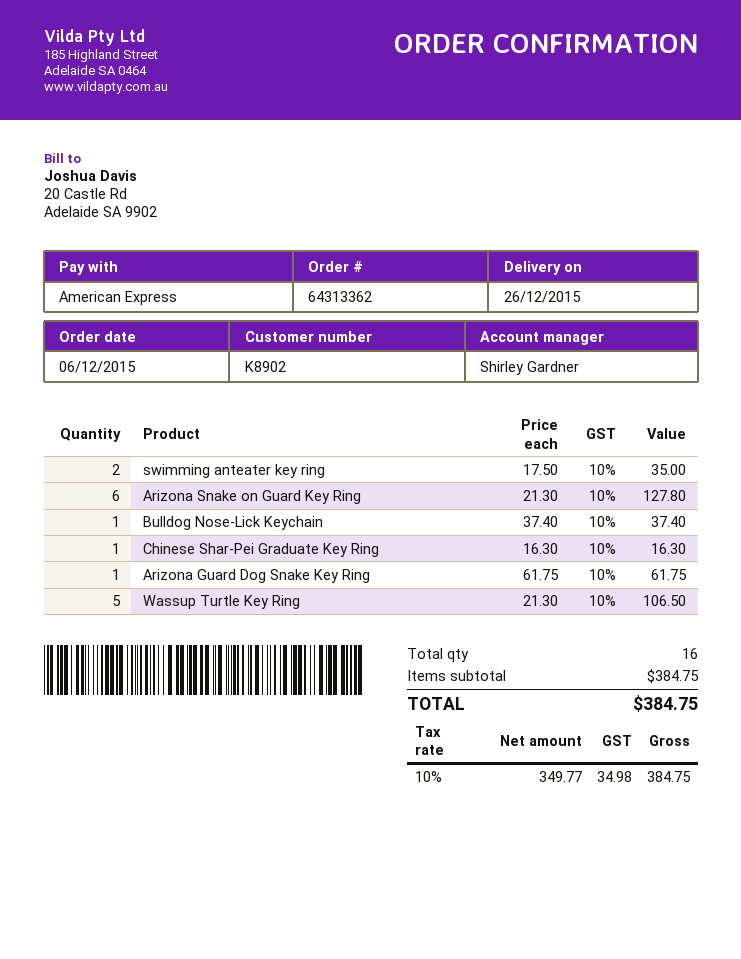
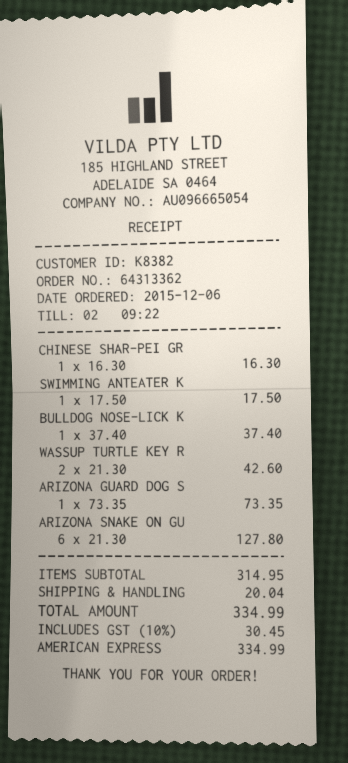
customer number: K8902 -> K8382
swimming anteater key ring: 2 x 17.50 = 35.00 -> 1 x 17.50 = 17.50
Arizona Guard Dog Snake Key Ring: 1 x 61.75 = 61.75 -> 1 x 73.35 = 73.35
Wassup Turtle Key Ring: 5 x 21.30 = 106.50 -> 2 x 21.30 = 42.60
subtotal: 384.75 -> 314.95
shipping: none -> 20.04
tax: 10% = 34.98 -> 10% = 30.45
total: 384.75 -> 334.99

